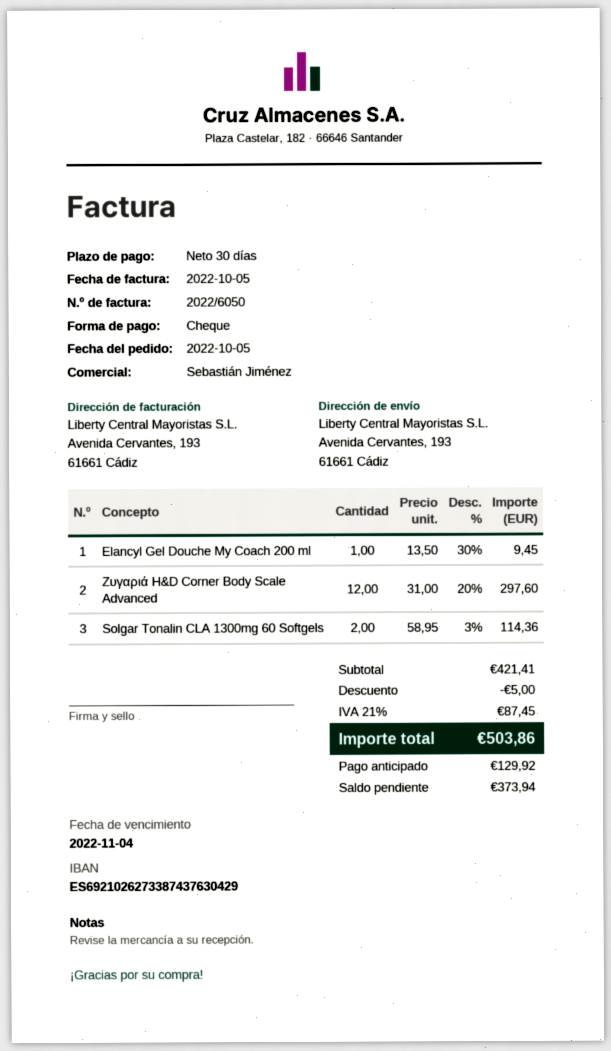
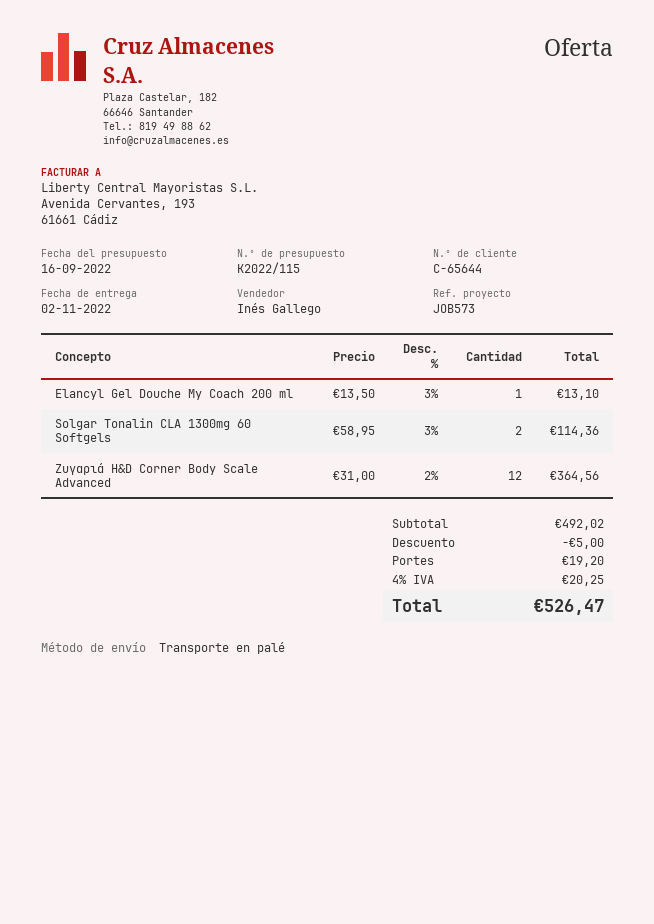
sales rep: Sebastián Jiménez -> Inés Gallego
Elancyl Gel Douche My Coach 200 ml: 1 x 13.50 - 30% = 9.45 -> 1 x 13.50 - 3% = 13.10
Ζυγαριά H&D Corner Body Scale Advanced: 12 x 31.00 - 20% = 297.60 -> 12 x 31.00 - 2% = 364.56
subtotal: 421.41 -> 492.02
shipping: none -> 19.20
tax: 21% = 87.45 -> 4% = 20.25
total: 503.86 -> 526.47

